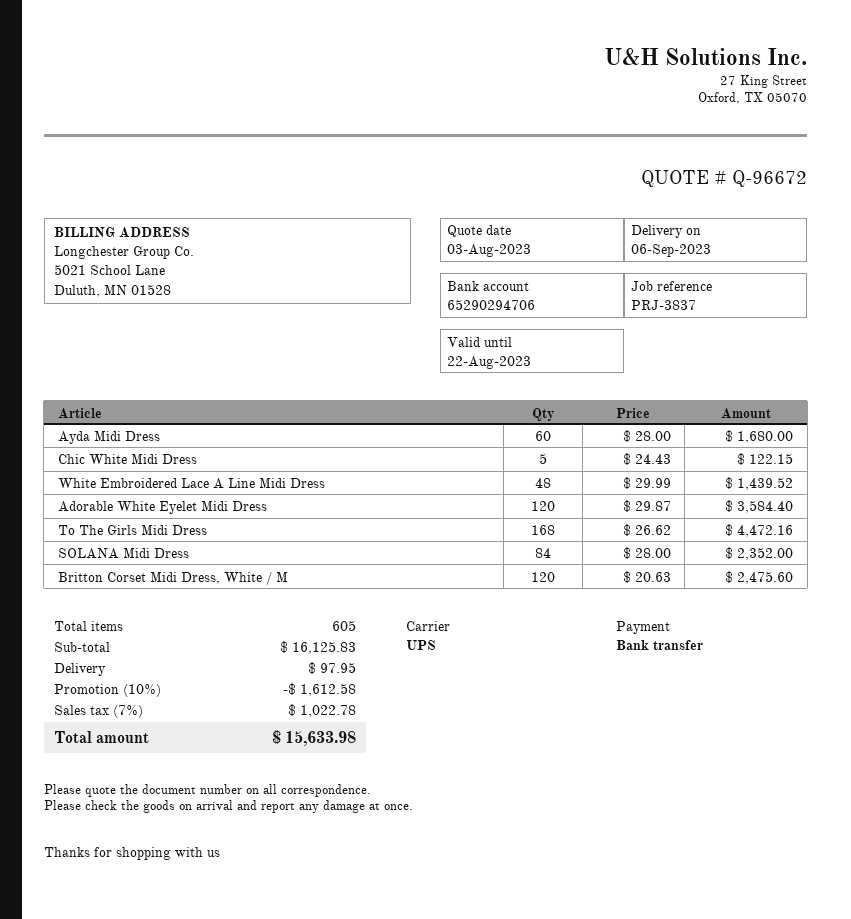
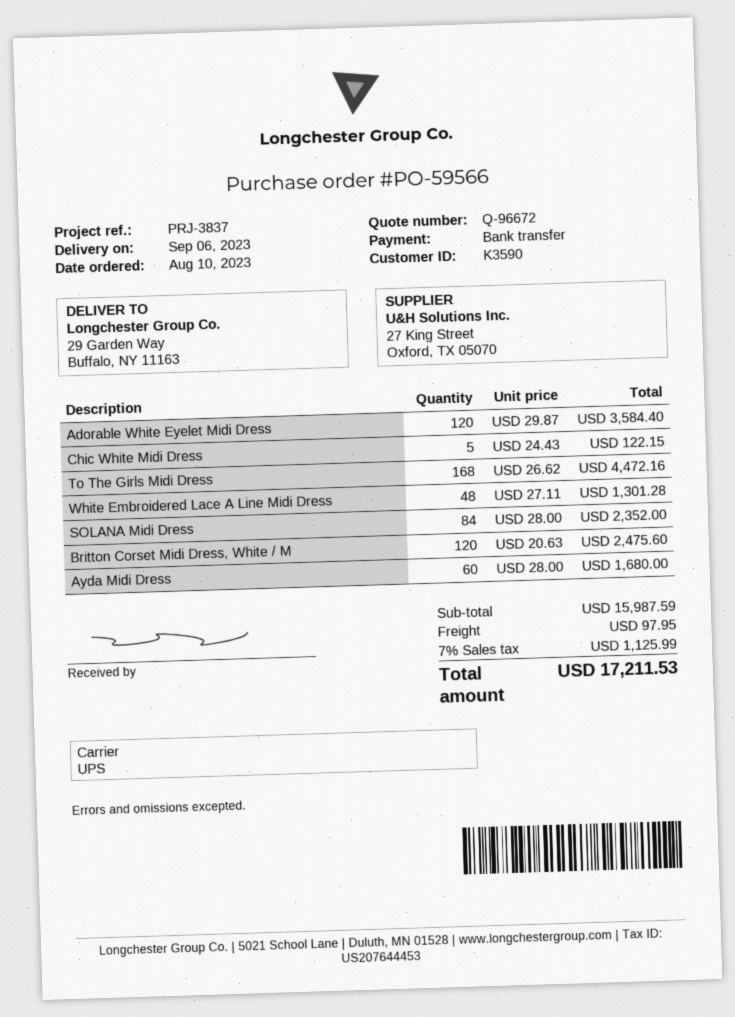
White Embroidered Lace A Line Midi Dress: 48 x 29.99 = 1439.52 -> 48 x 27.11 = 1301.28
subtotal: 16125.83 -> 15987.59
discount: 10% = 1612.58 -> none
tax: 7% = 1022.78 -> 7% = 1125.99
total: 15633.98 -> 17211.53

